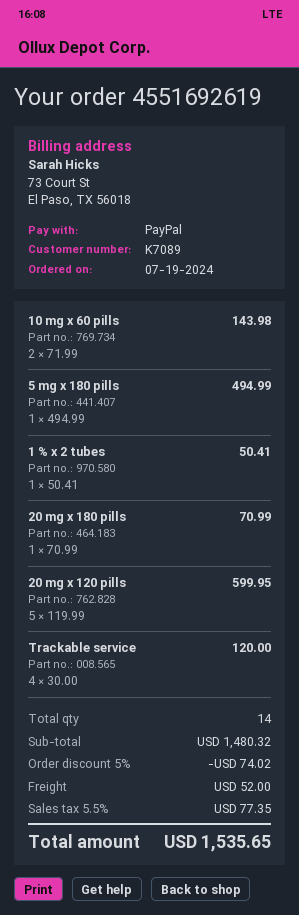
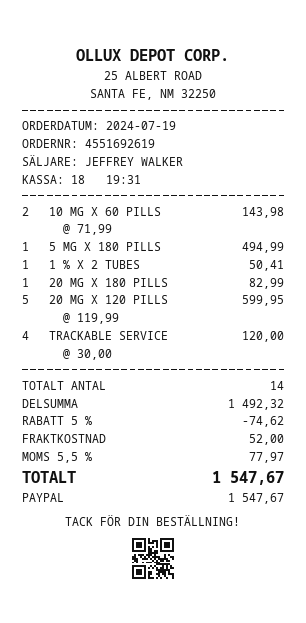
20 mg x 180 pills: 1 x 70.99 = 70.99 -> 1 x 82.99 = 82.99
subtotal: 1480.32 -> 1492.32
discount: 5% = 74.02 -> 5% = 74.62
tax: 5.5% = 77.35 -> 5.5% = 77.97
total: 1535.65 -> 1547.67

